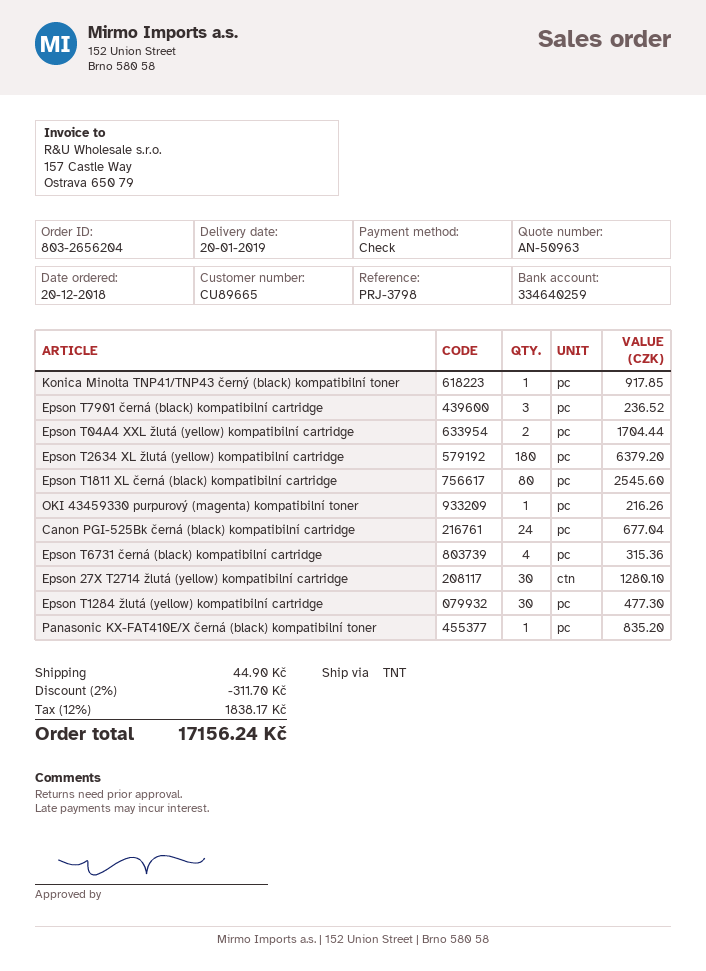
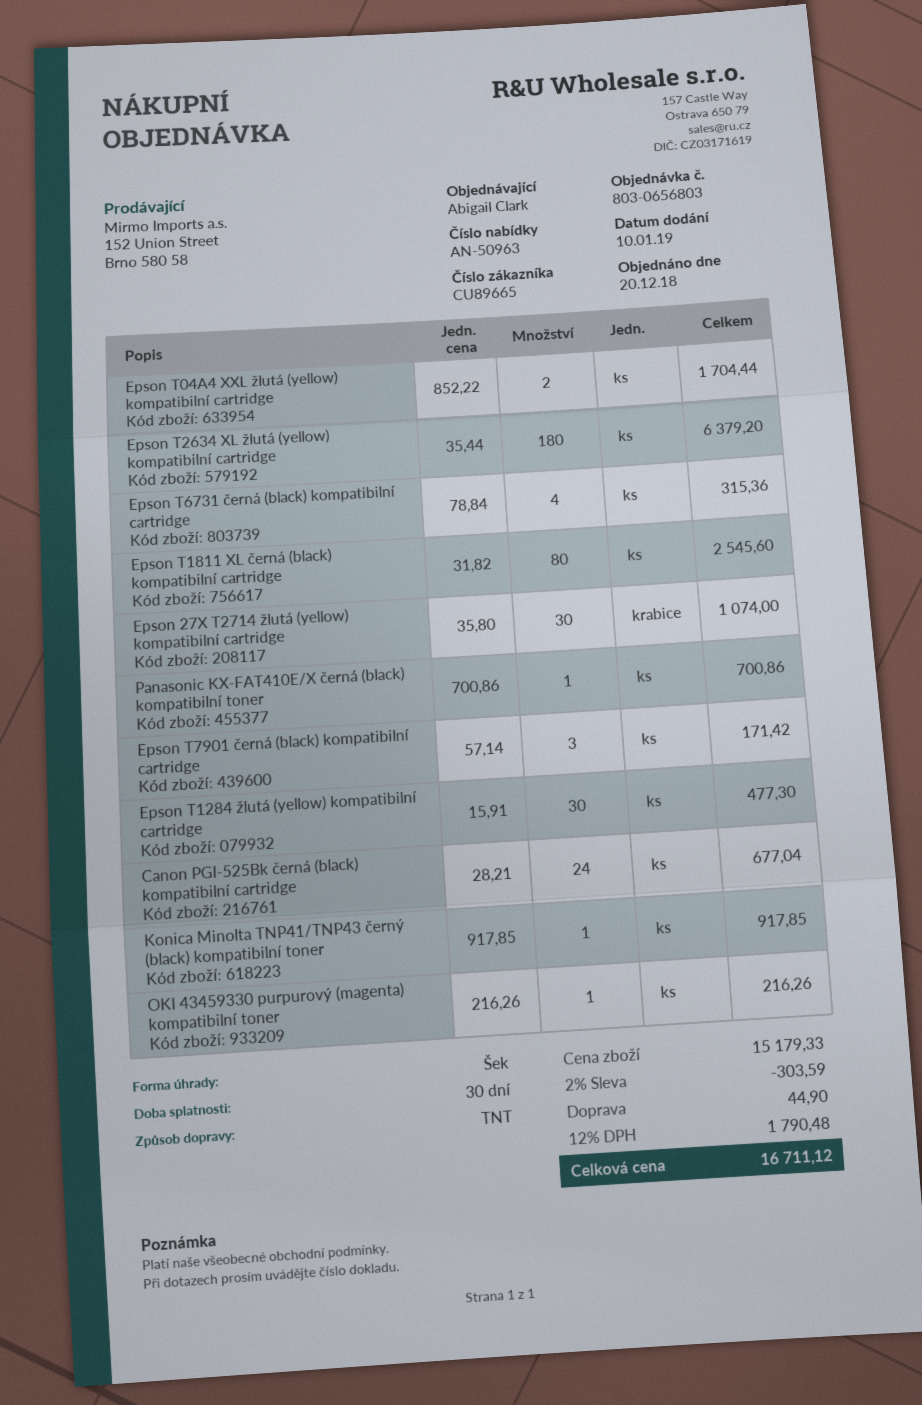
order number: 803-2656204 -> 803-0656803
delivery date: 2019-01-20 -> 2019-01-10
Epson T7901 černá (black) kompatibilní cartridge: 3 for 236.52 -> 3 for 171.42
Epson 27X T2714 žlutá (yellow) kompatibilní cartridge: 30 for 1280.10 -> 30 for 1074.00
Panasonic KX-FAT410E/X černá (black) kompatibilní toner: 1 for 835.20 -> 1 for 700.86
discount: 2% = 311.70 -> 2% = 303.59
tax: 12% = 1838.17 -> 12% = 1790.48
total: 17156.24 -> 16711.12

